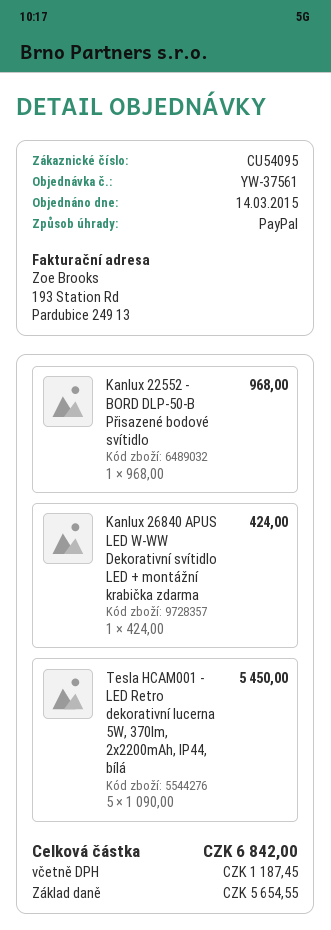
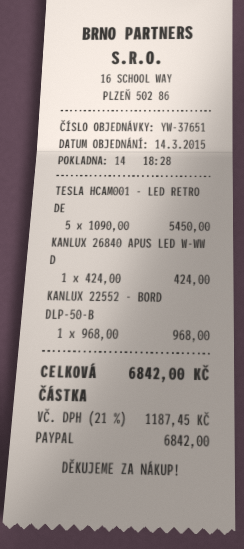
order number: YW-37561 -> YW-37651

